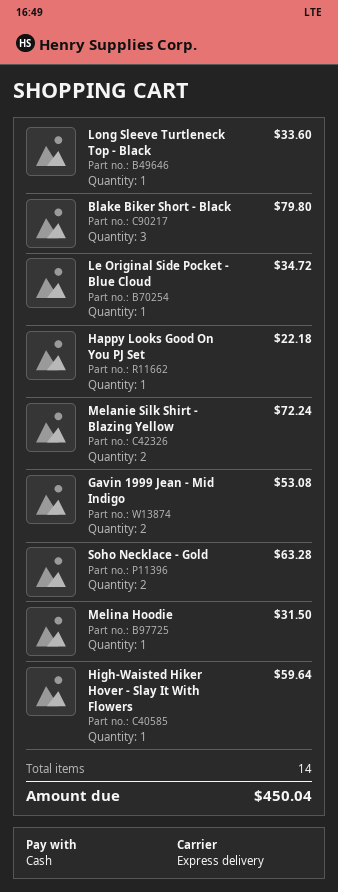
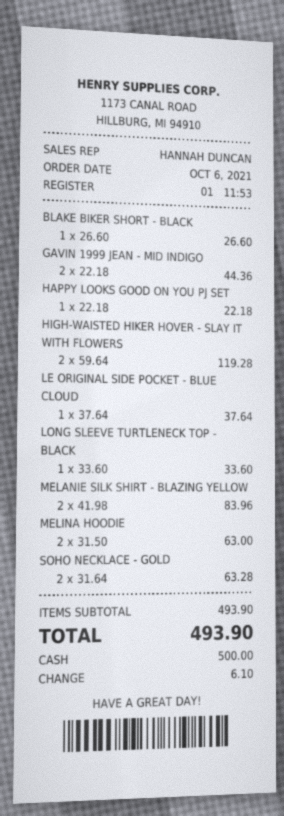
Blake Biker Short - Black: 3 for 79.80 -> 1 for 26.60
Le Original Side Pocket - Blue Cloud: 1 for 34.72 -> 1 for 37.64
Melanie Silk Shirt - Blazing Yellow: 2 for 72.24 -> 2 for 83.96
Gavin 1999 Jean - Mid Indigo: 2 for 53.08 -> 2 for 44.36
Melina Hoodie: 1 for 31.50 -> 2 for 63.00
High-Waisted Hiker Hover - Slay It With Flowers: 1 for 59.64 -> 2 for 119.28
total: 450.04 -> 493.90

